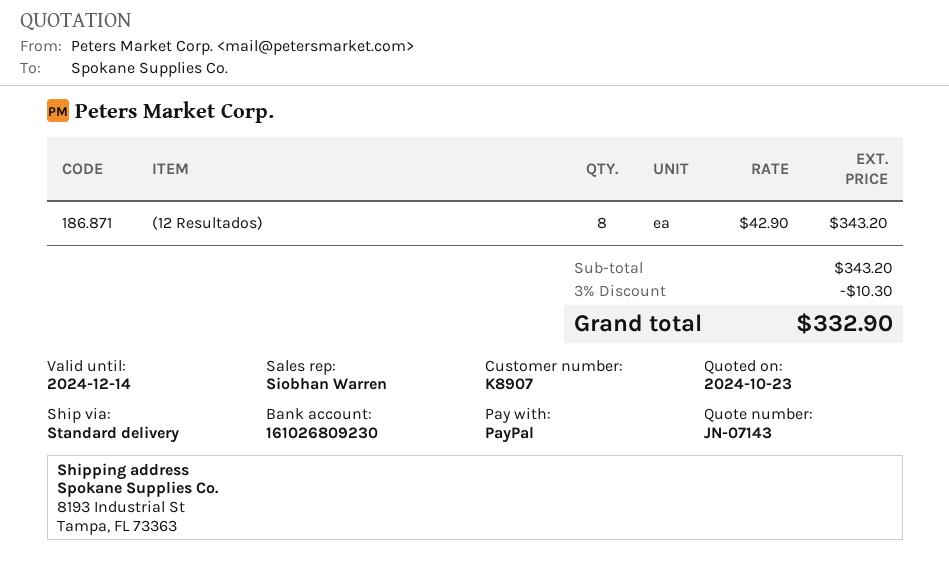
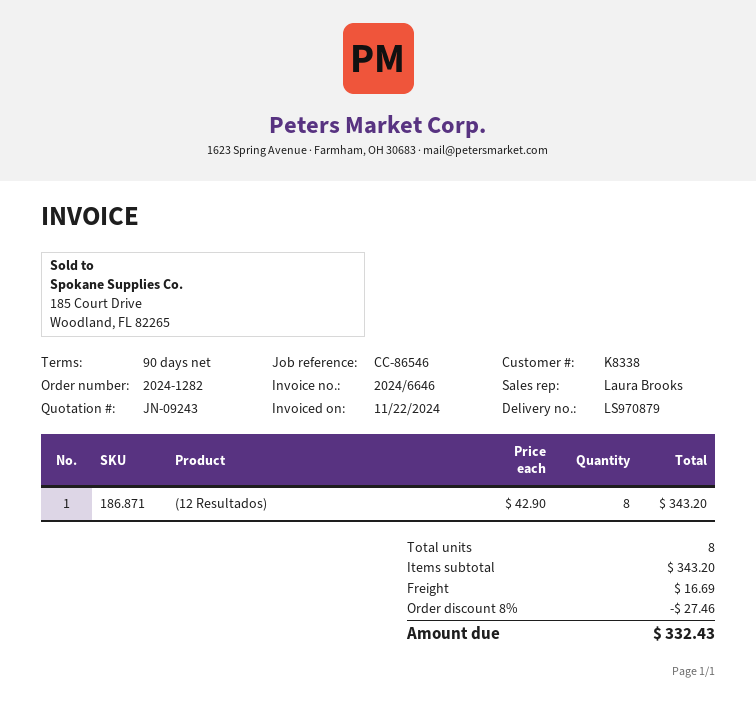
quote number: JN-07143 -> JN-09243
customer number: K8907 -> K8338
sales rep: Siobhan Warren -> Laura Brooks
discount: 3% = 10.30 -> 8% = 27.46
shipping: none -> 16.69
total: 332.90 -> 332.43

